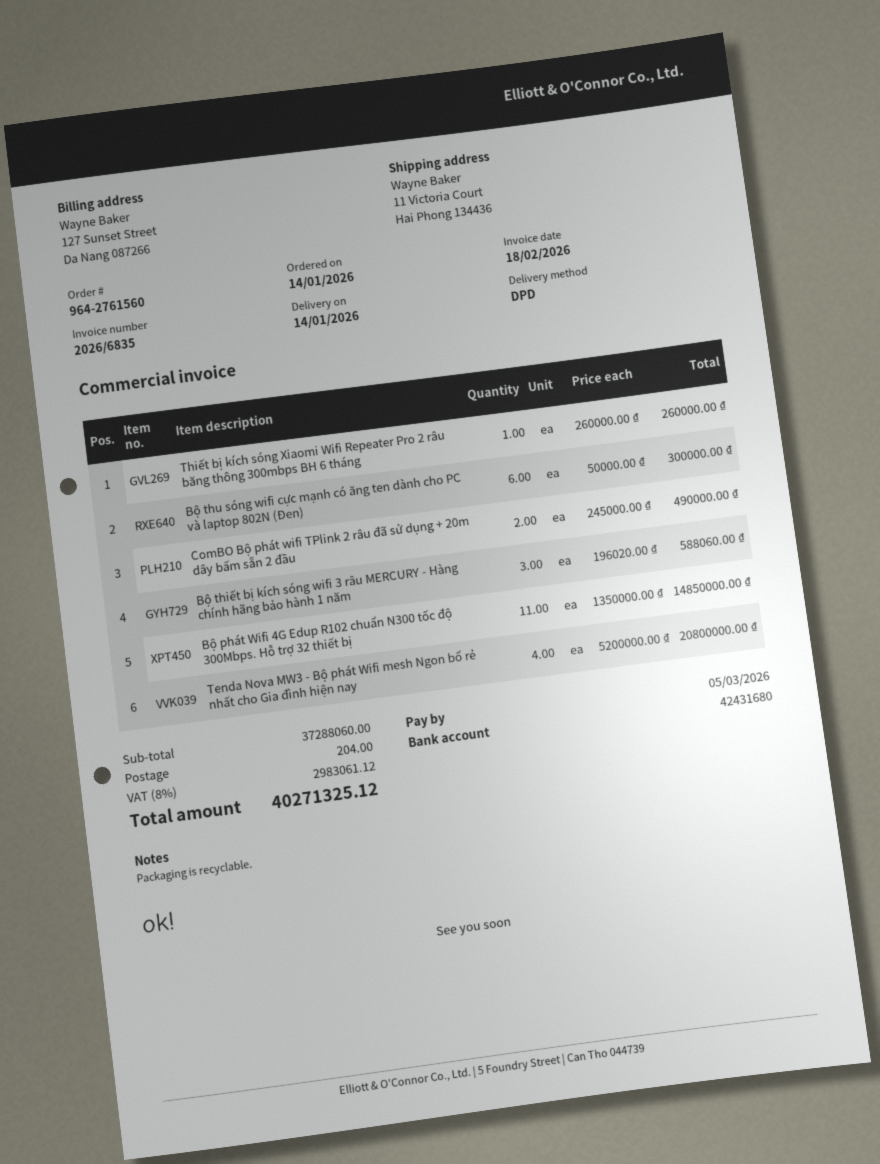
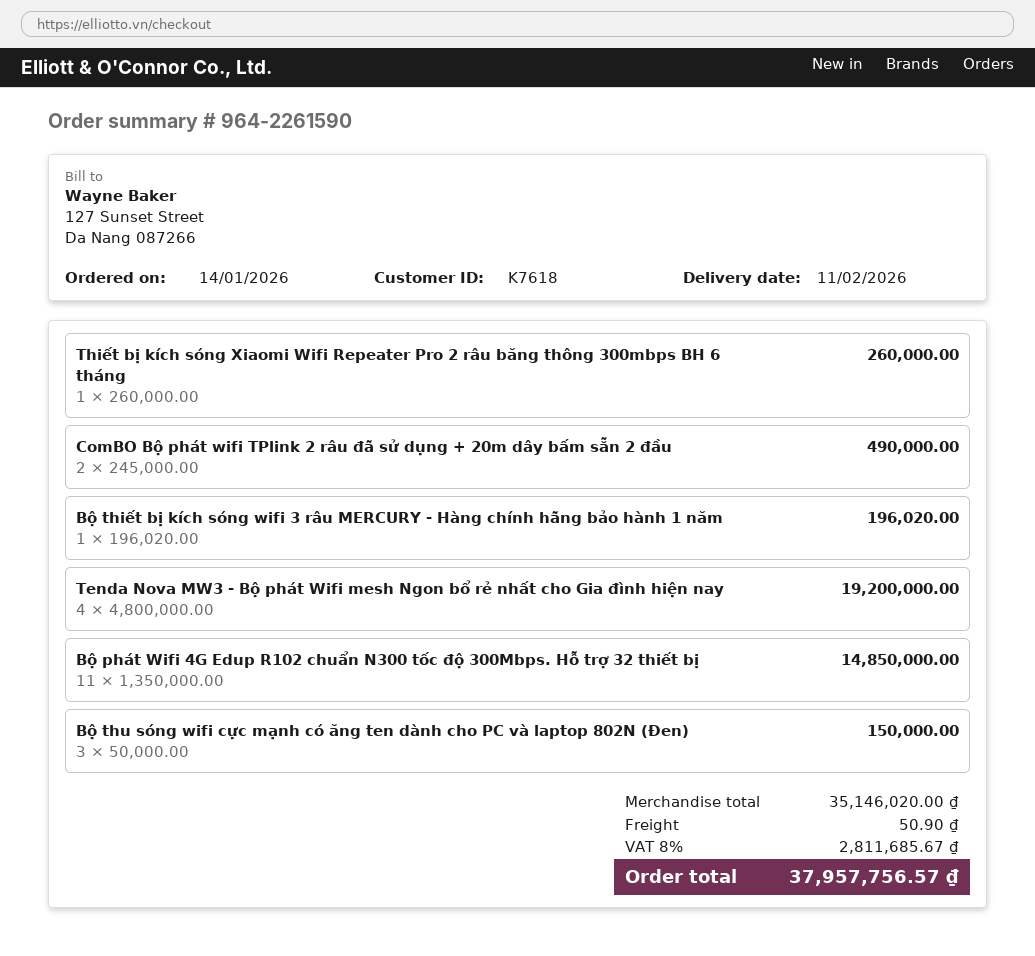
order number: 964-2761560 -> 964-2261590
delivery date: 2026-01-14 -> 2026-02-11
Bộ thu sóng wifi cực mạnh có ăng ten dành cho PC và laptop 802N (Đen): 6 x 50000.00 = 300000.00 -> 3 x 50000.00 = 150000.00
Bộ thiết bị kích sóng wifi 3 râu MERCURY - Hàng chính hãng bảo hành 1 năm: 3 x 196020.00 = 588060.00 -> 1 x 196020.00 = 196020.00
Tenda Nova MW3 - Bộ phát Wifi mesh Ngon bổ rẻ nhất cho Gia đình hiện nay: 4 x 5200000.00 = 20800000.00 -> 4 x 4800000.00 = 19200000.00
subtotal: 37288060.00 -> 35146020.00
shipping: 204.00 -> 50.90
tax: 8% = 2983061.12 -> 8% = 2811685.67
total: 40271325.12 -> 37957756.57

